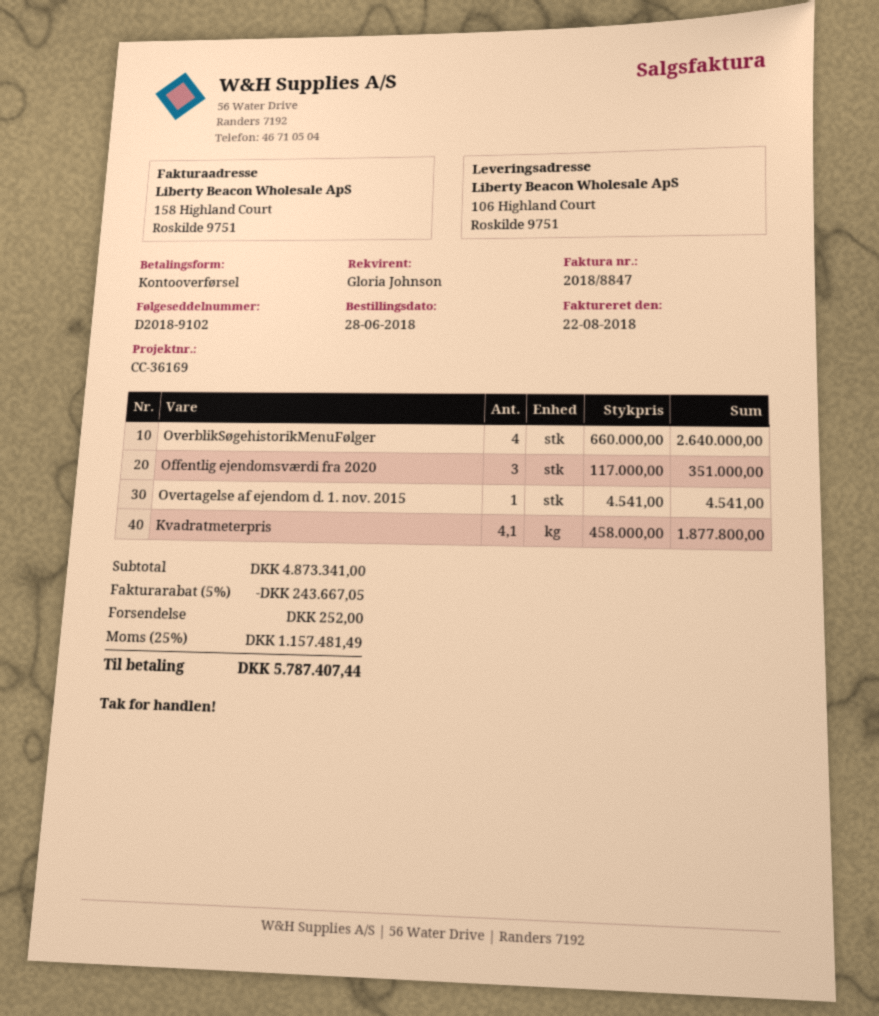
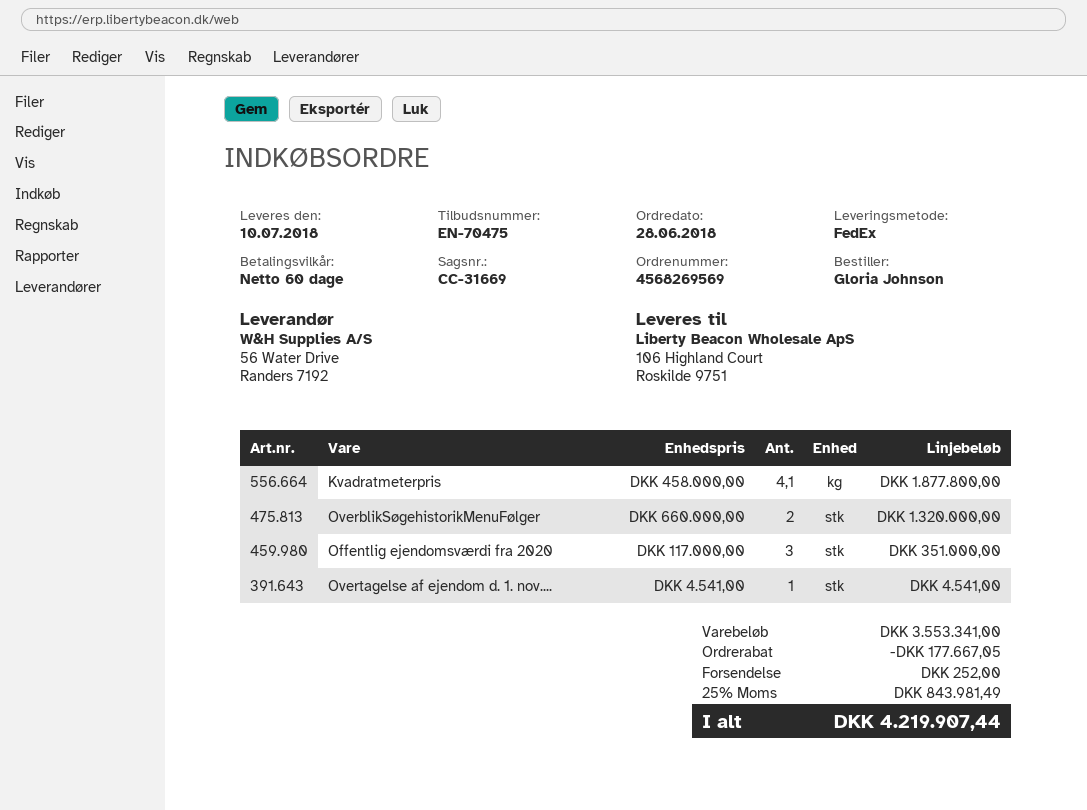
reference: CC-36169 -> CC-31669
OverblikSøgehistorikMenuFølger: 4 x 660000.00 = 2640000.00 -> 2 x 660000.00 = 1320000.00
subtotal: 4873341.00 -> 3553341.00
discount: 243667.05 -> 177667.05
tax: 25% = 1157481.49 -> 25% = 843981.49
total: 5787407.44 -> 4219907.44

